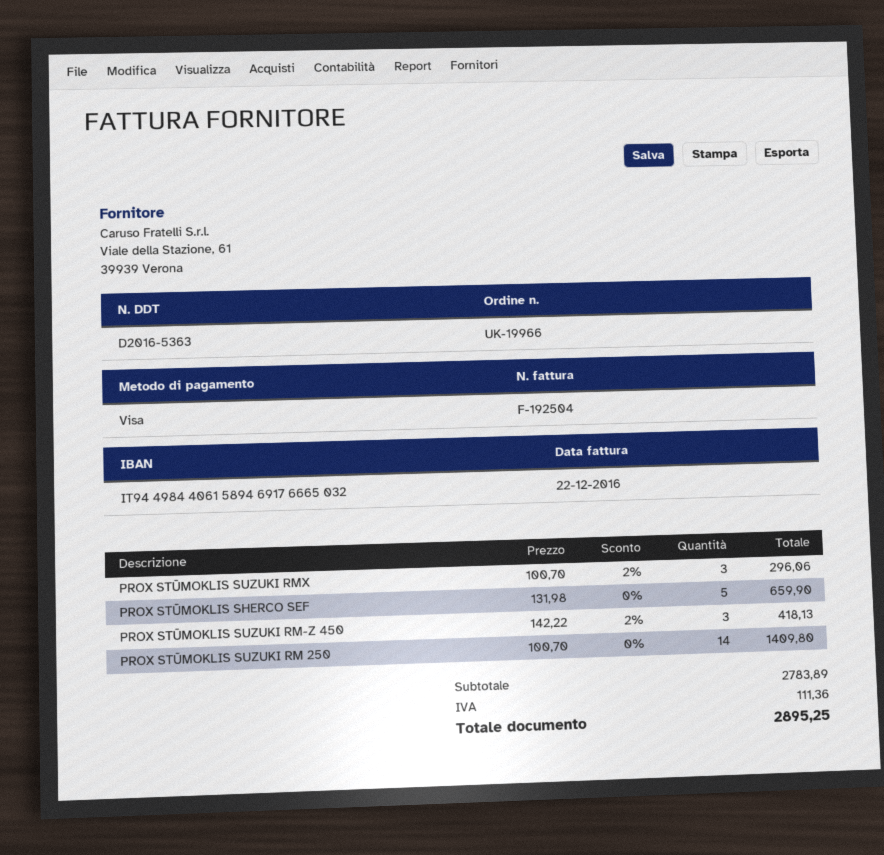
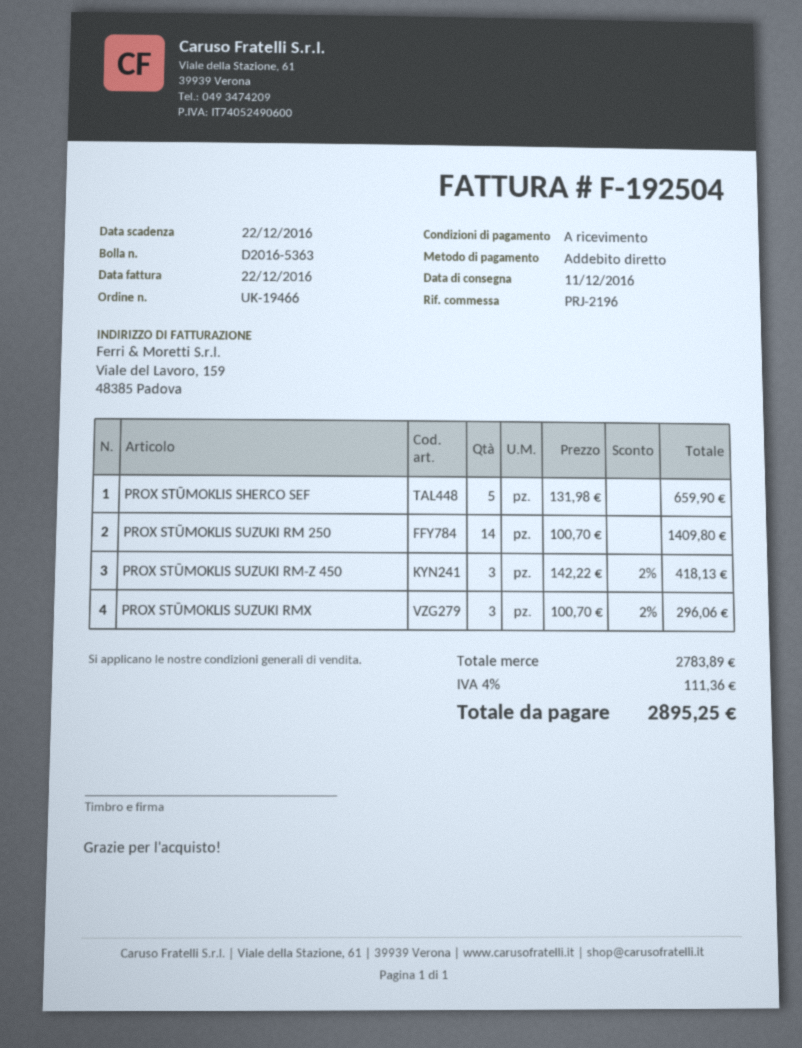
order number: UK-19966 -> UK-19466
payment method: Visa -> direct debit

